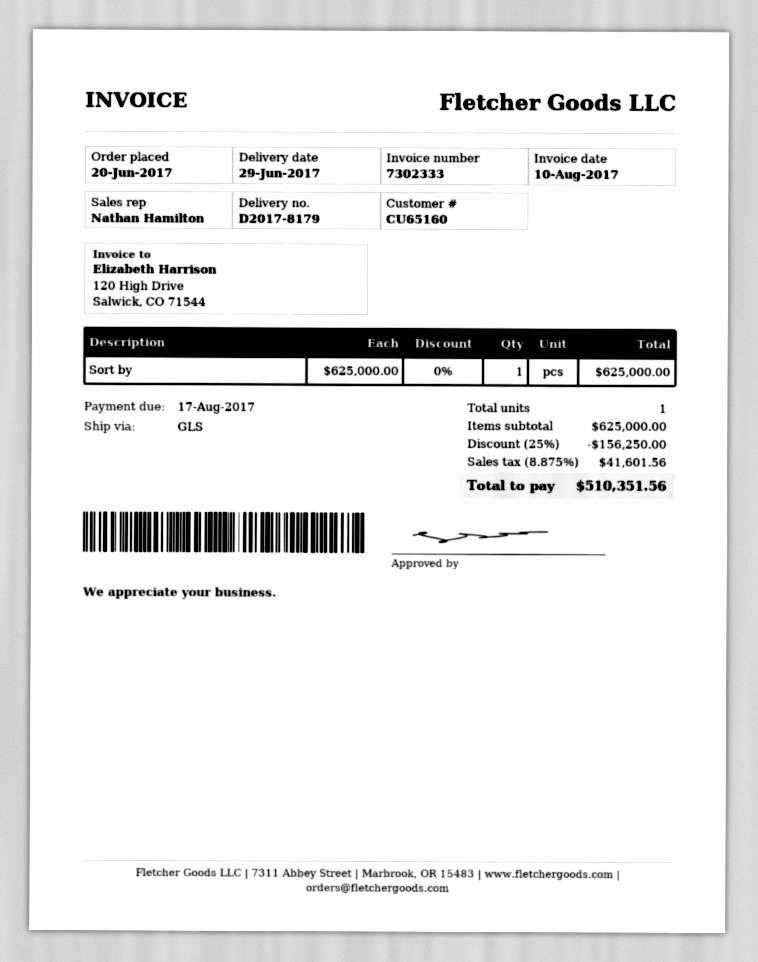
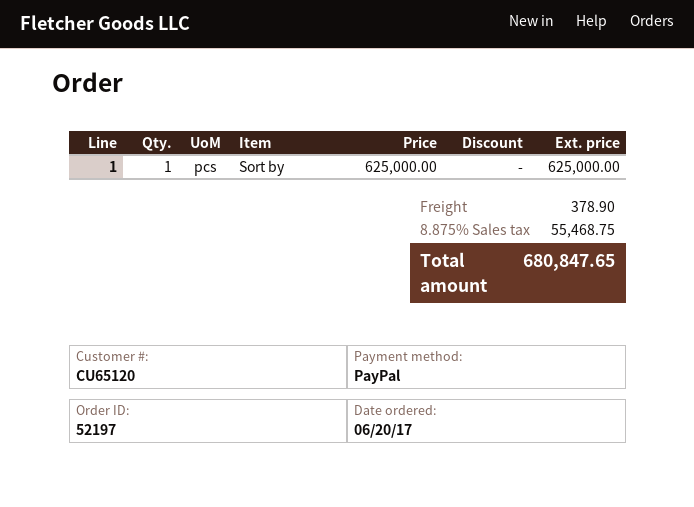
customer number: CU65160 -> CU65120
discount: 25% = 156250.00 -> none
shipping: none -> 378.90
tax: 8.875% = 41601.56 -> 8.875% = 55468.75
total: 510351.56 -> 680847.65

